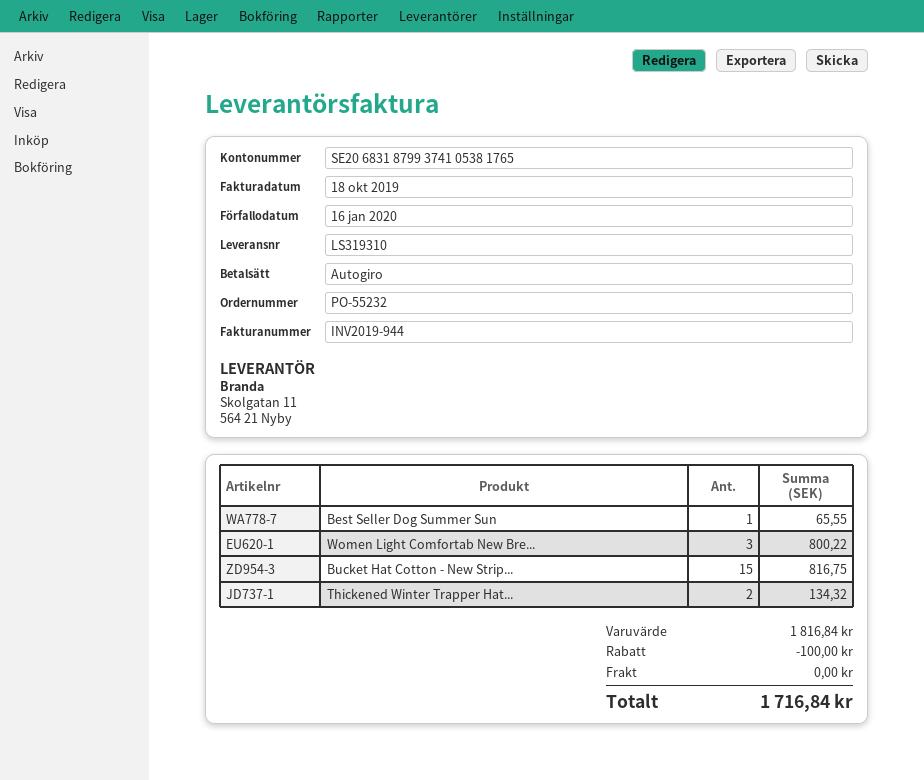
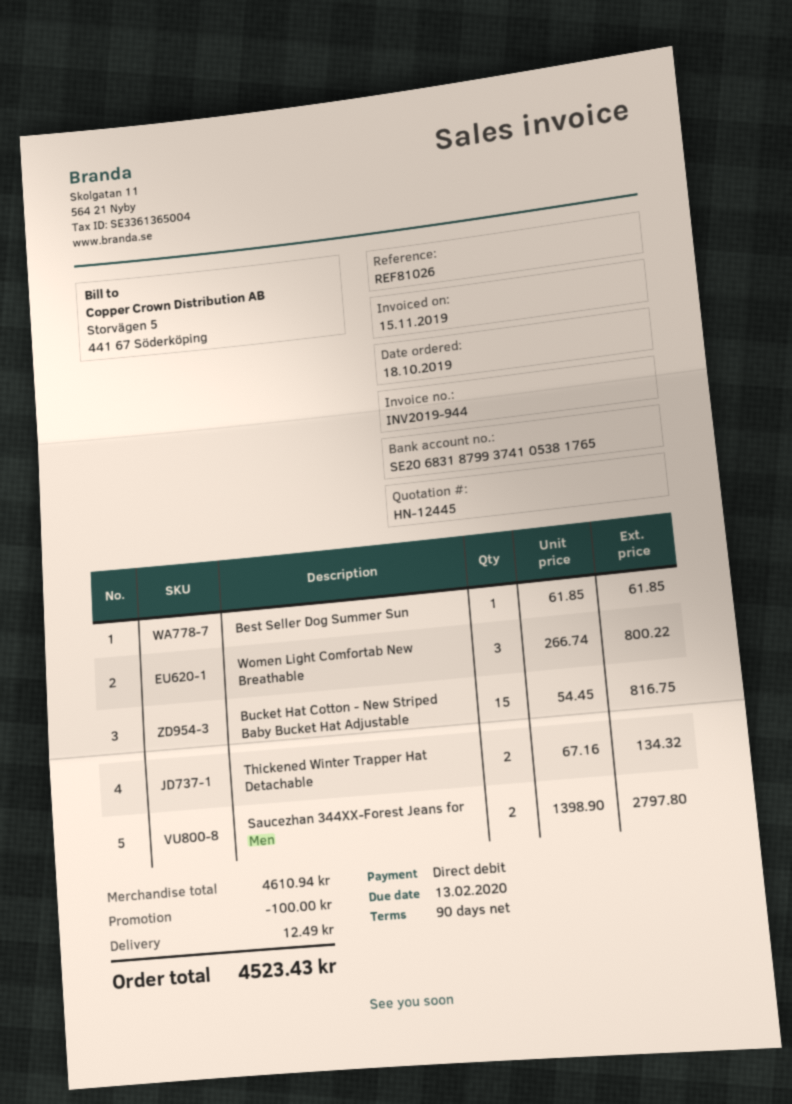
invoice date: 2019-10-18 -> 2019-11-15
due date: 2020-01-16 -> 2020-02-13
Best Seller Dog Summer Sun: 1 for 65.55 -> 1 for 61.85
Saucezhan 344XX-Forest Jeans for Men: none -> 2 for 2797.80
subtotal: 1816.84 -> 4610.94
shipping: 0.00 -> 12.49
total: 1716.84 -> 4523.43

